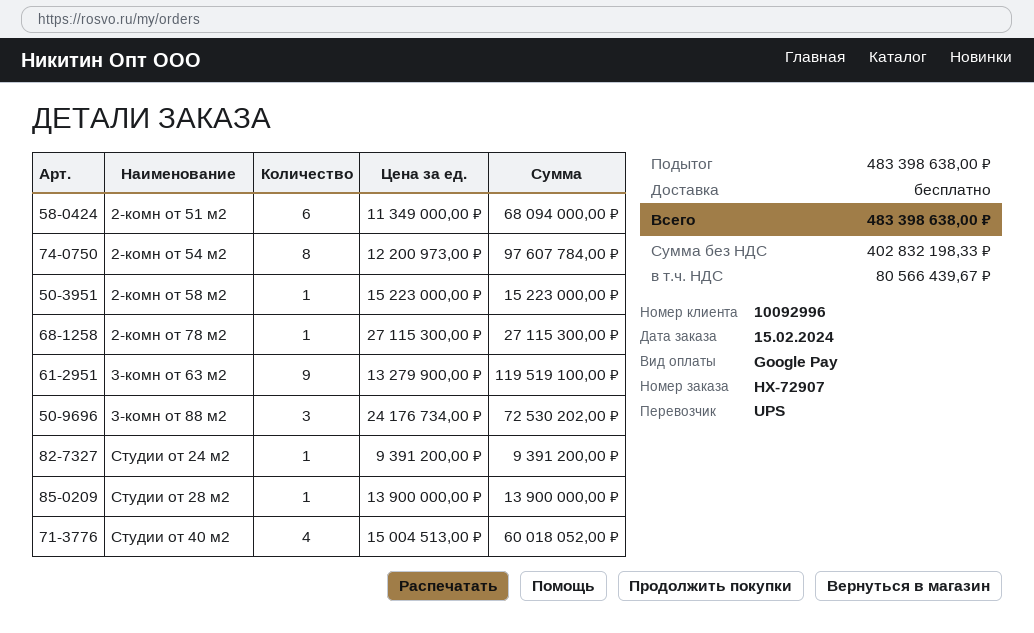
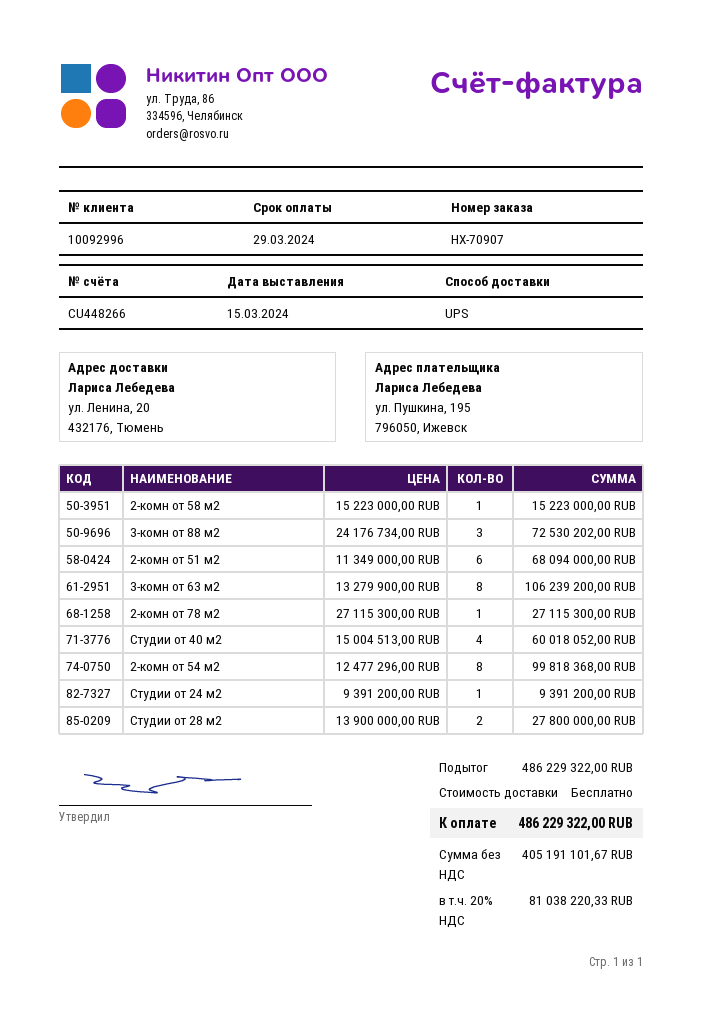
order number: HX-72907 -> HX-70907
2-комн от 54 м2: 8 x 12200973.00 = 97607784.00 -> 8 x 12477296.00 = 99818368.00
3-комн от 63 м2: 9 x 13279900.00 = 119519100.00 -> 8 x 13279900.00 = 106239200.00
Студии от 28 м2: 1 x 13900000.00 = 13900000.00 -> 2 x 13900000.00 = 27800000.00
subtotal: 483398638.00 -> 486229322.00
net: 402832198.33 -> 405191101.67
tax: 80566439.67 -> 81038220.33
total: 483398638.00 -> 486229322.00

